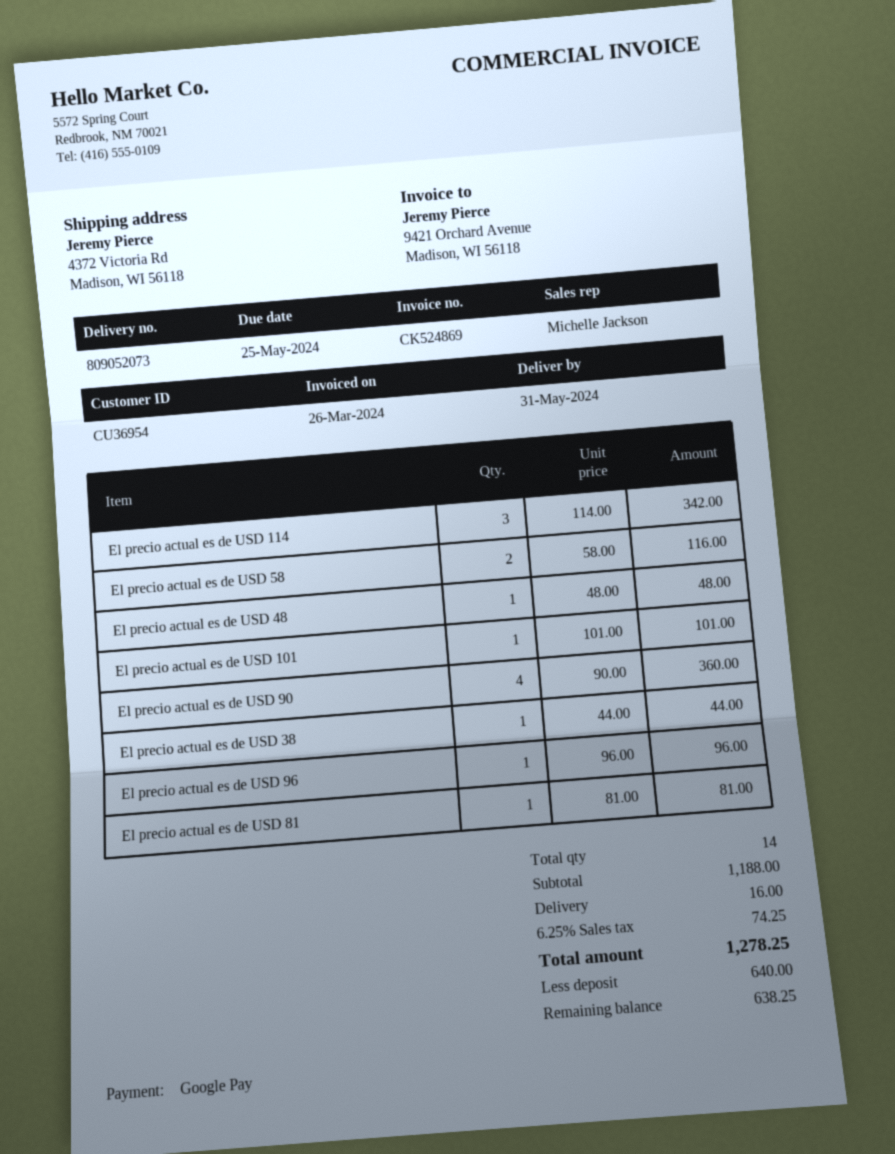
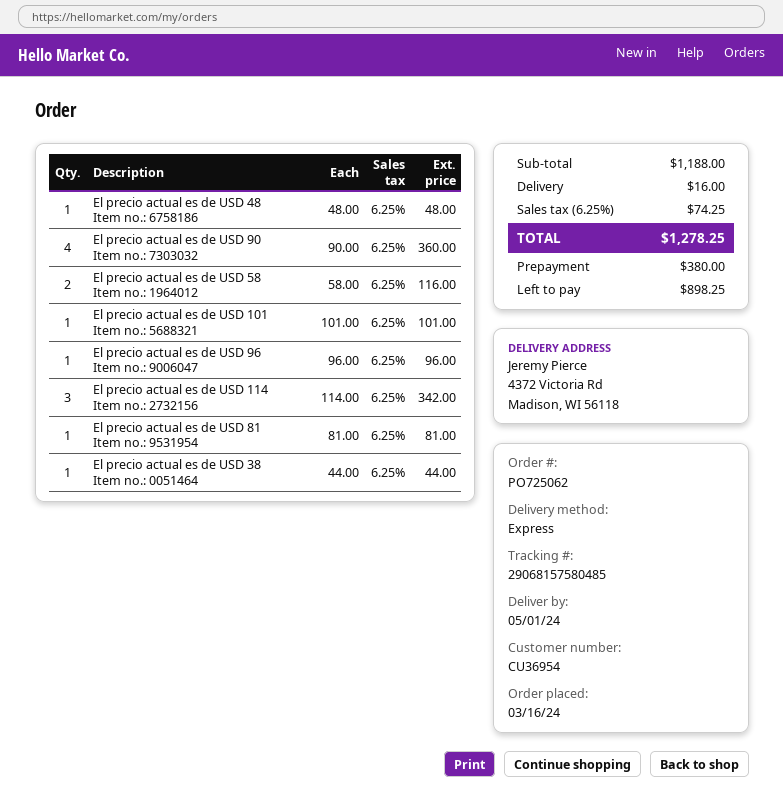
delivery date: 2024-05-31 -> 2024-05-01
deposit: 640.00 -> 380.00
balance: 638.25 -> 898.25

